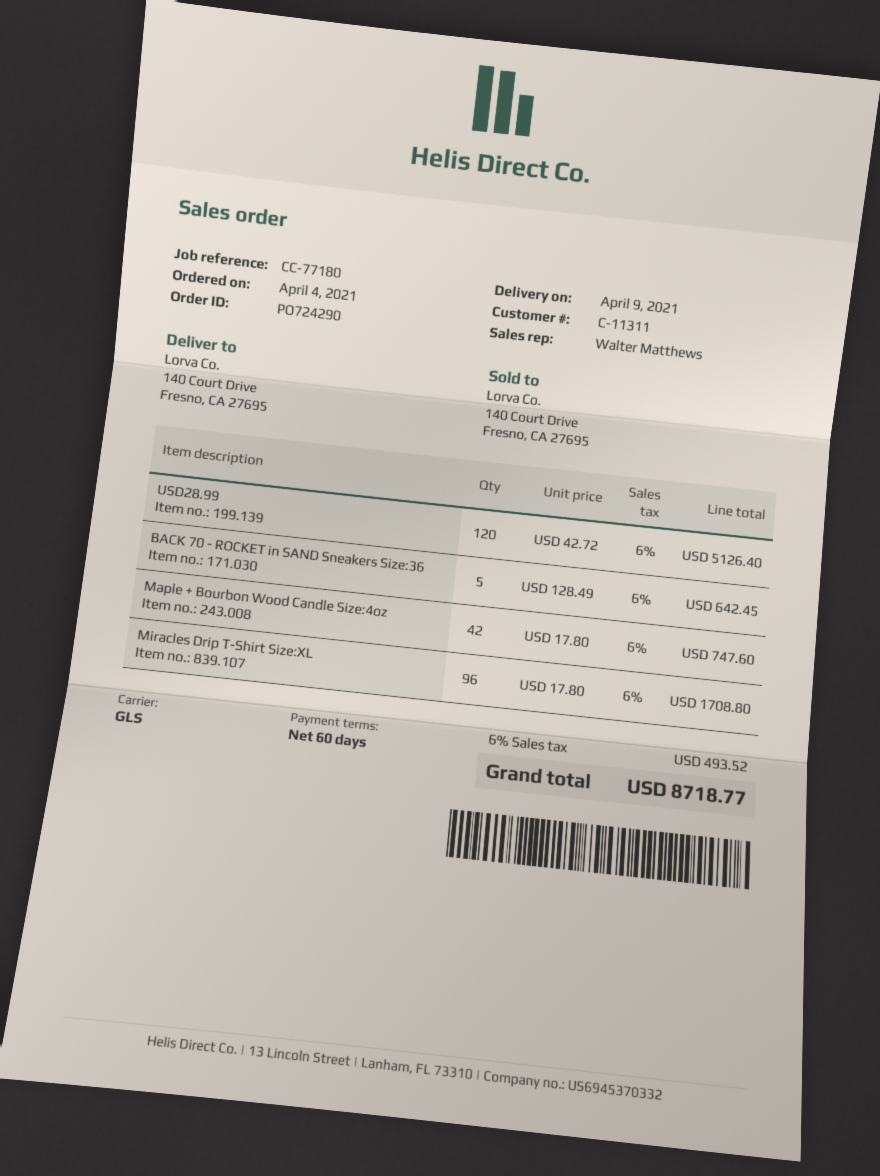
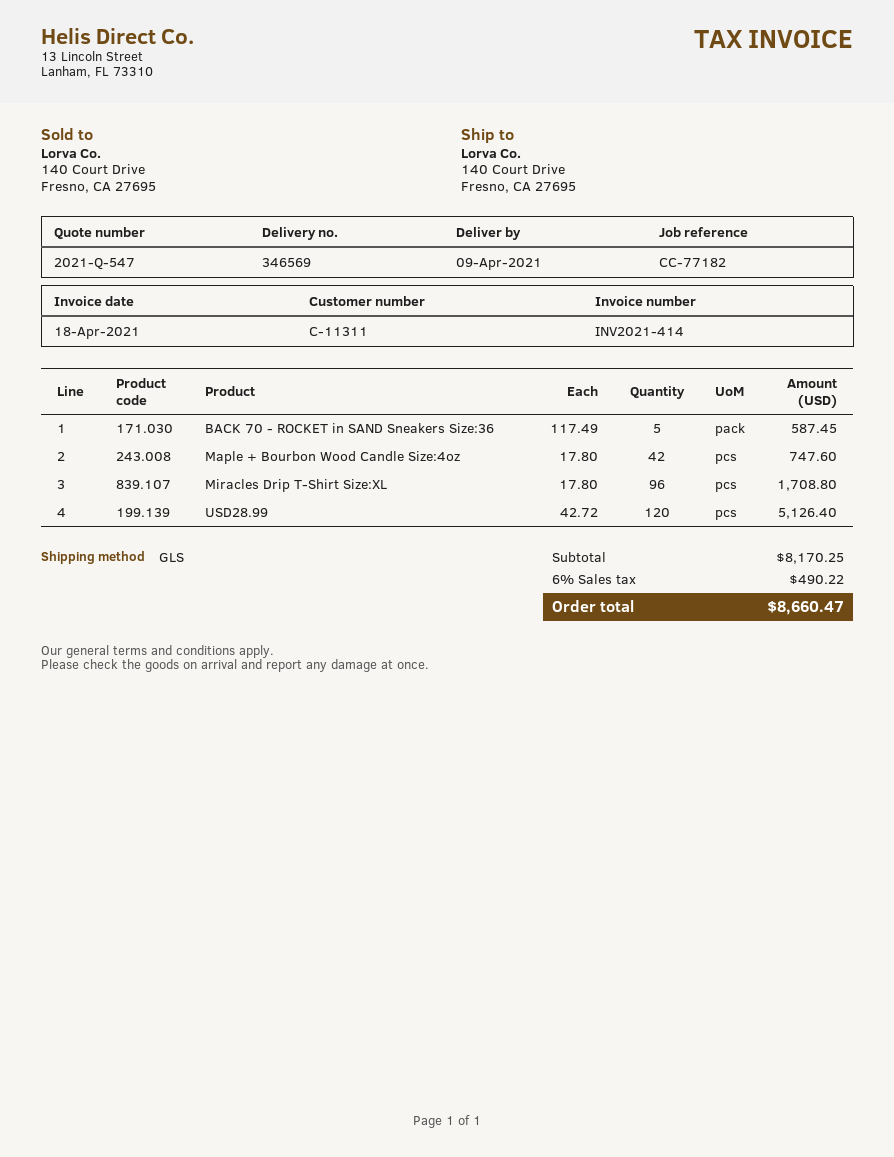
reference: CC-77180 -> CC-77182
BACK 70 - ROCKET in SAND Sneakers Size:36: 5 x 128.49 = 642.45 -> 5 x 117.49 = 587.45
tax: 6% = 493.52 -> 6% = 490.22
total: 8718.77 -> 8660.47

